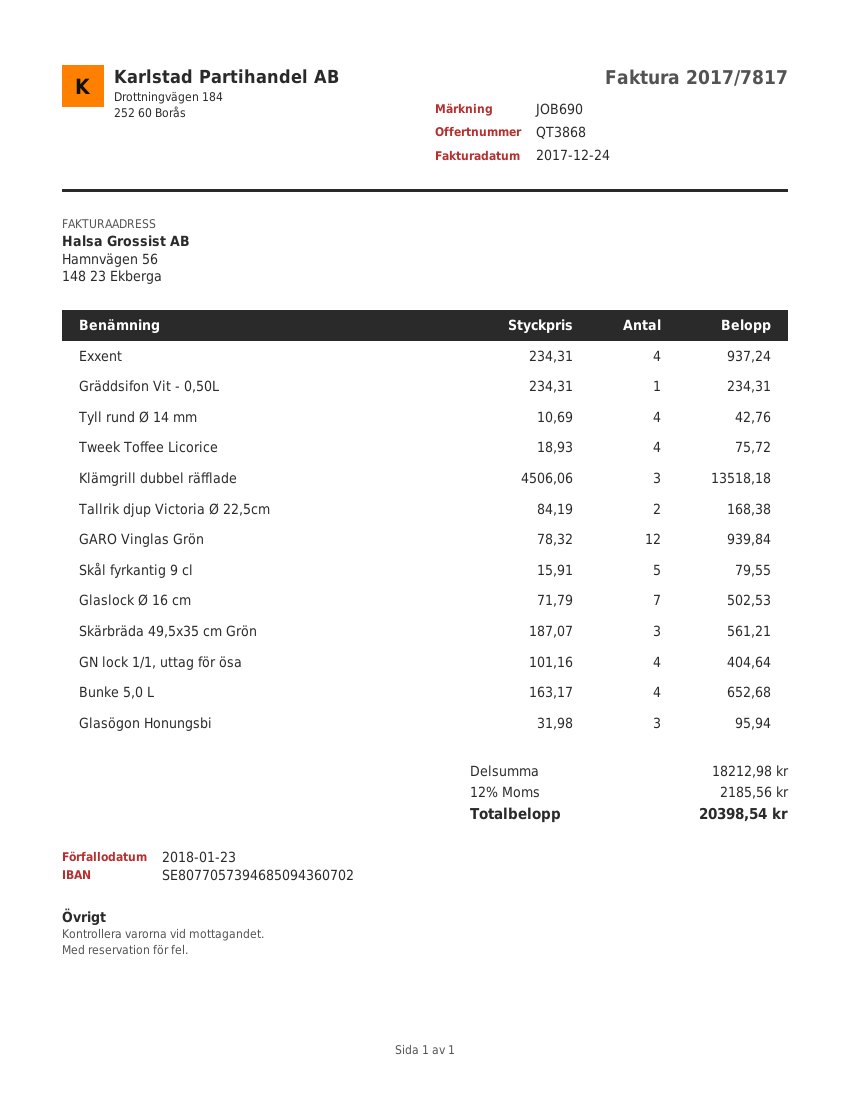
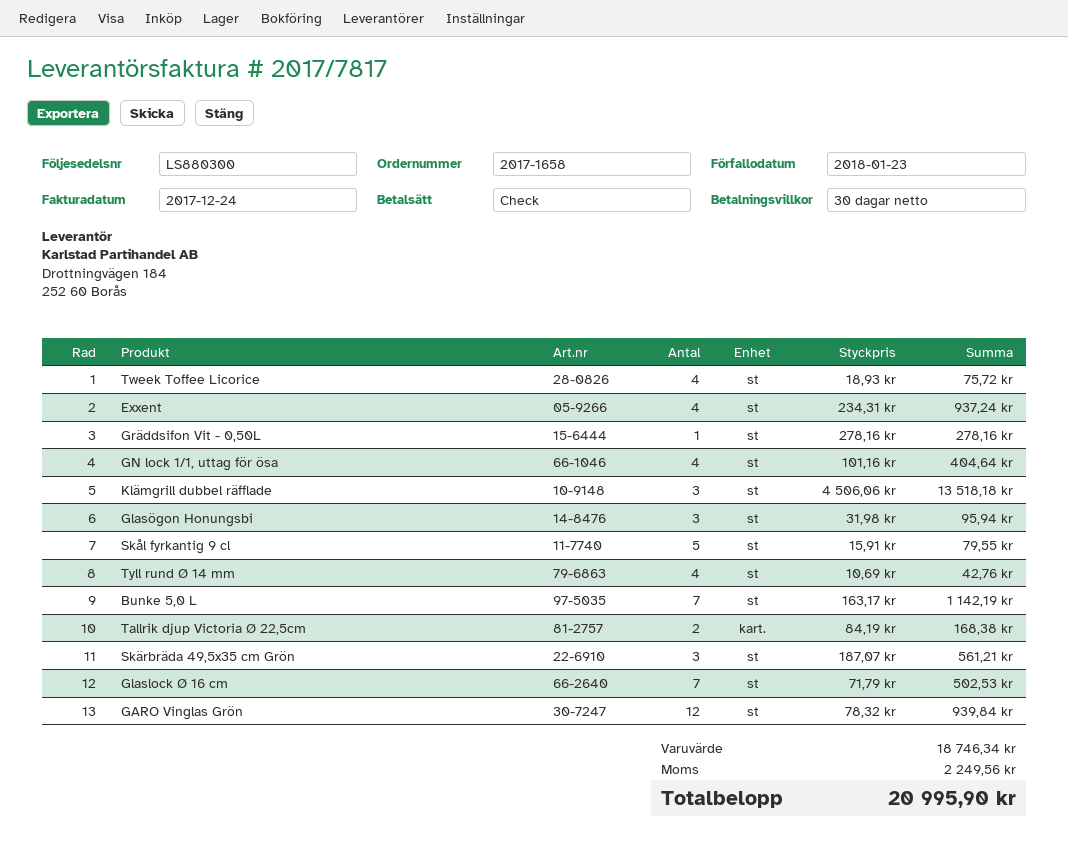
Gräddsifon Vit - 0,50L: 1 x 234.31 = 234.31 -> 1 x 278.16 = 278.16
Bunke 5,0 L: 4 x 163.17 = 652.68 -> 7 x 163.17 = 1142.19
subtotal: 18212.98 -> 18746.34
tax: 2185.56 -> 2249.56
total: 20398.54 -> 20995.90

